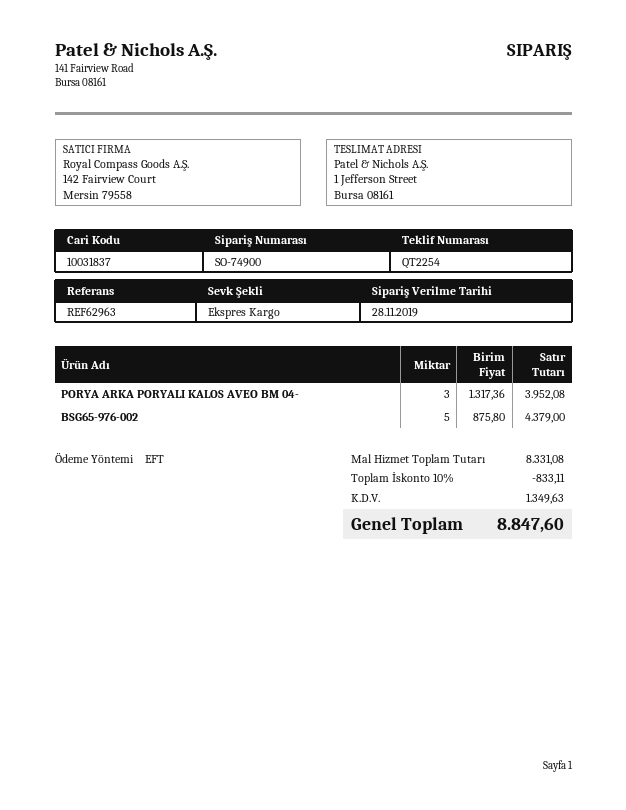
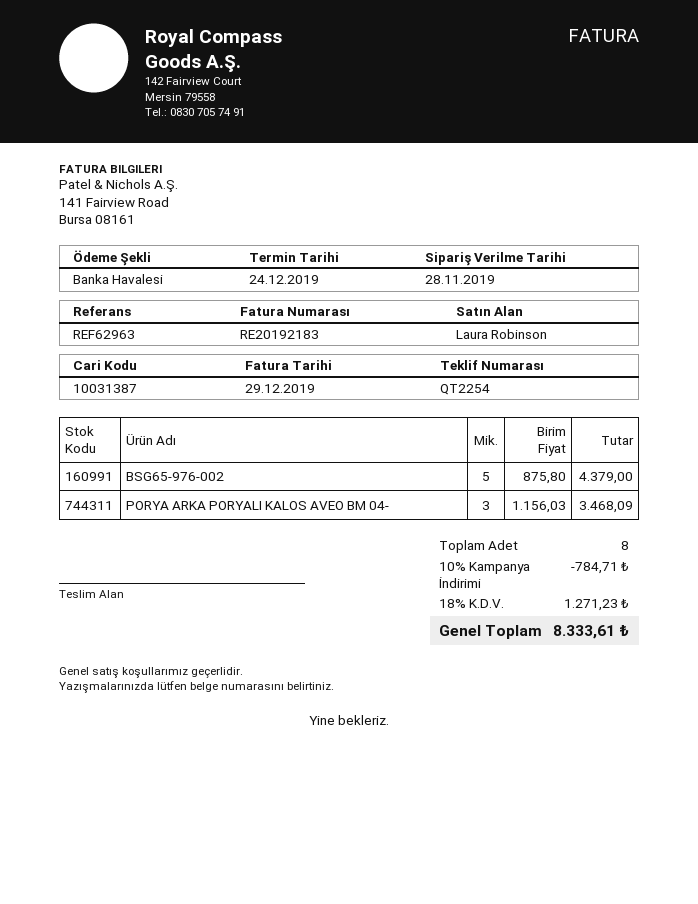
customer number: 10031837 -> 10031387
PORYA ARKA PORYALI KALOS AVEO BM 04-: 3 x 1317.36 = 3952.08 -> 3 x 1156.03 = 3468.09
discount: 10% = 833.11 -> 10% = 784.71
tax: 1349.63 -> 1271.23
total: 8847.60 -> 8333.61

